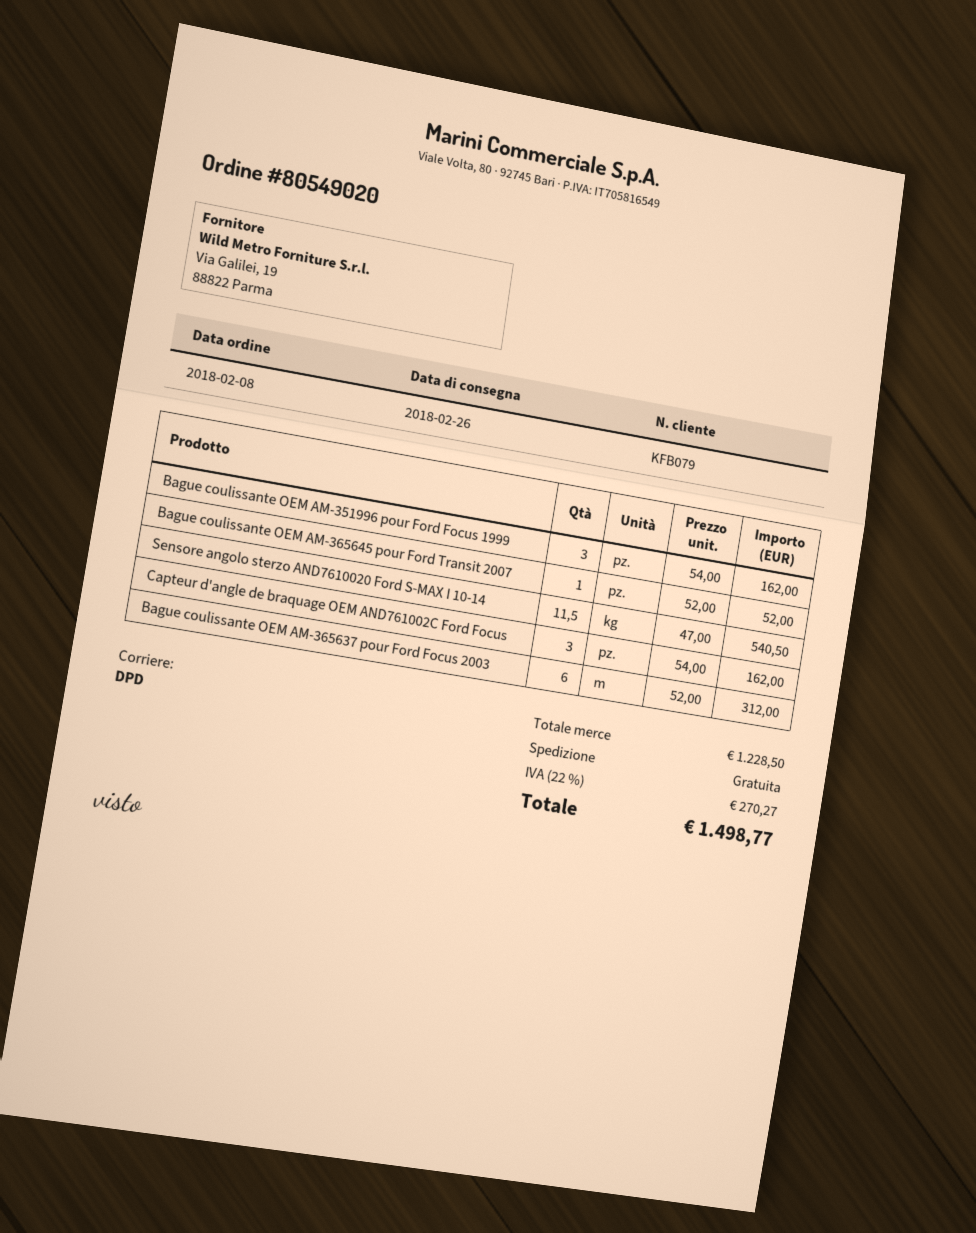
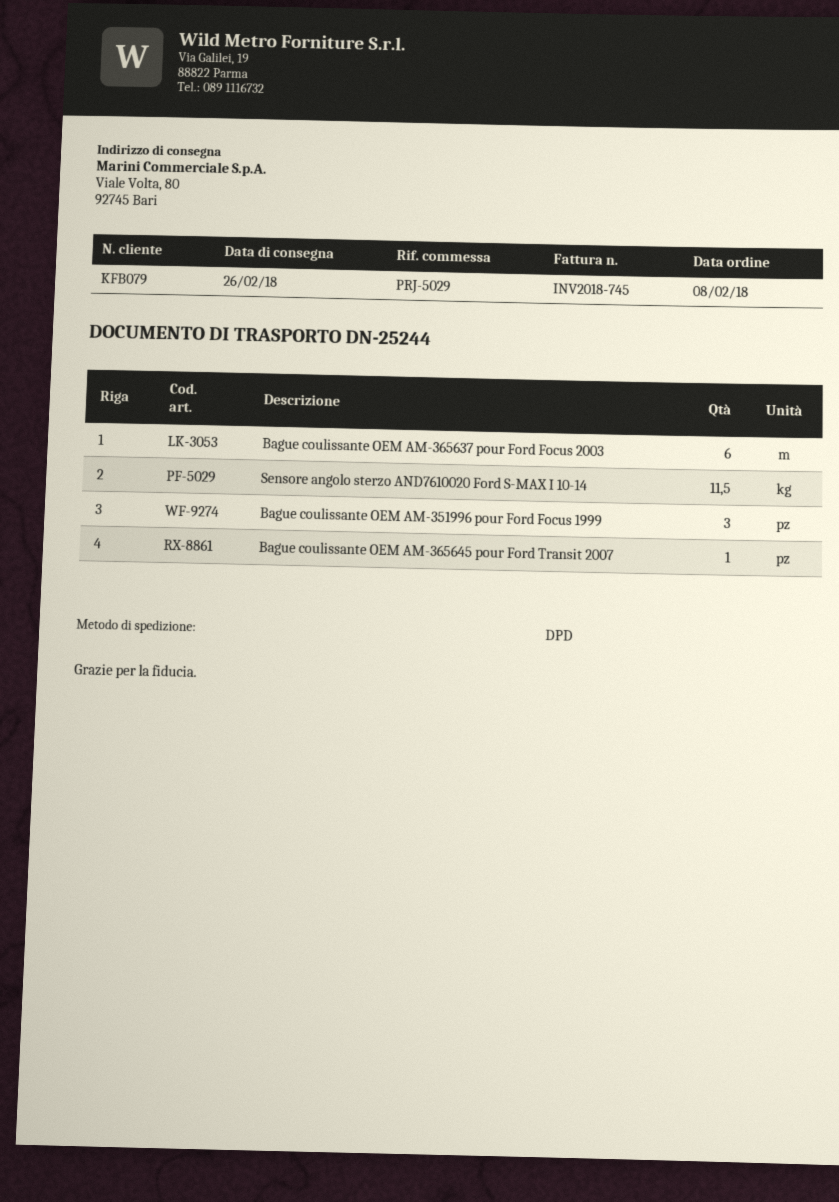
Capteur d'angle de braquage OEM AND761002C Ford Focus: 3 -> none

